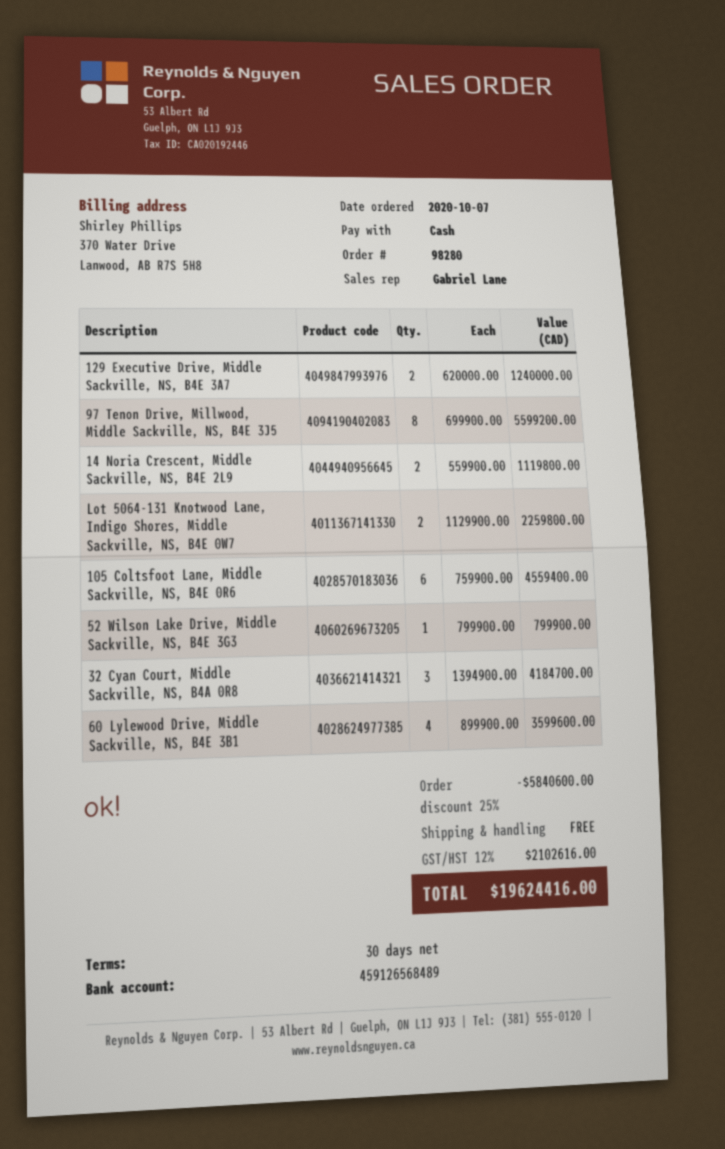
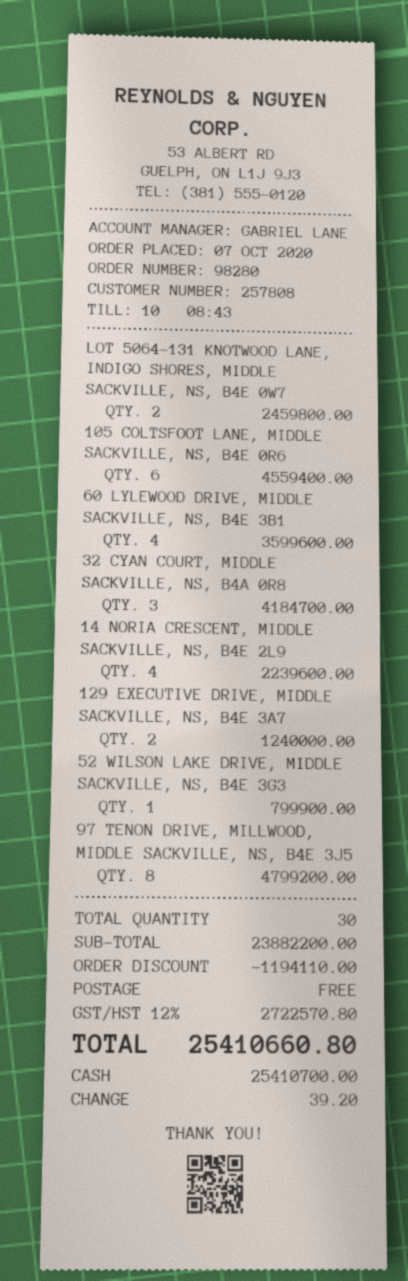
97 Tenon Drive, Millwood, Middle Sackville, NS, B4E 3J5: 8 for 5599200.00 -> 8 for 4799200.00
14 Noria Crescent, Middle Sackville, NS, B4E 2L9: 2 for 1119800.00 -> 4 for 2239600.00
Lot 5064-131 Knotwood Lane, Indigo Shores, Middle Sackville, NS, B4E 0W7: 2 for 2259800.00 -> 2 for 2459800.00
discount: 5840600.00 -> 1194110.00
tax: 12% = 2102616.00 -> 12% = 2722570.80
total: 19624416.00 -> 25410660.80

